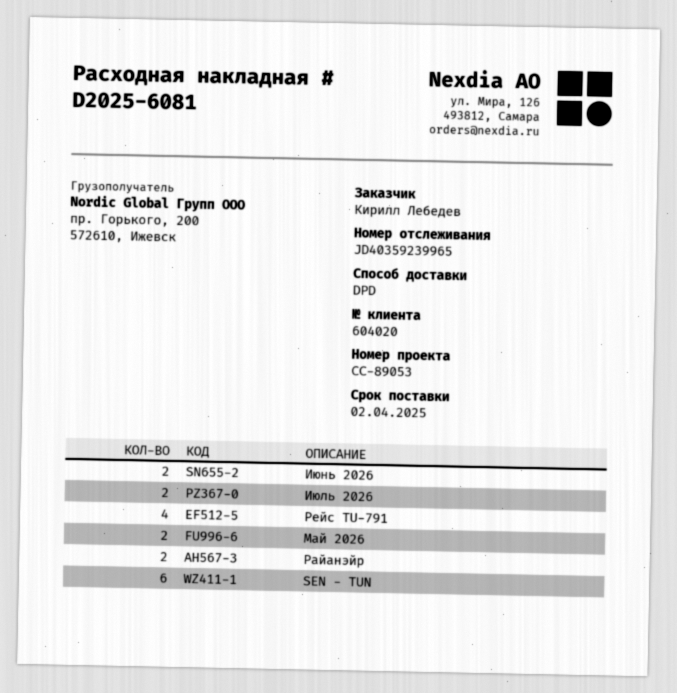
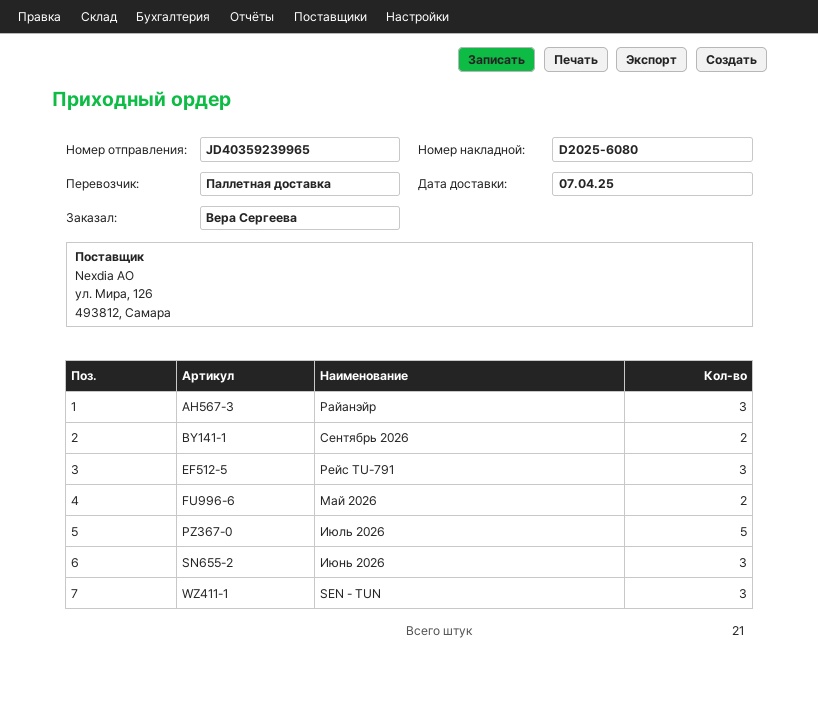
delivery note number: D2025-6081 -> D2025-6080
delivery date: 2025-04-02 -> 2025-04-07
ordered by: Кирилл Лебедев -> Вера Сергеева
shipping method: DPD -> pallet freight
Июнь 2026: 2 -> 3
Июль 2026: 2 -> 5
Рейс TU-791: 4 -> 3
Райанэйр: 2 -> 3
SEN - TUN: 6 -> 3
Сентябрь 2026: none -> 2

